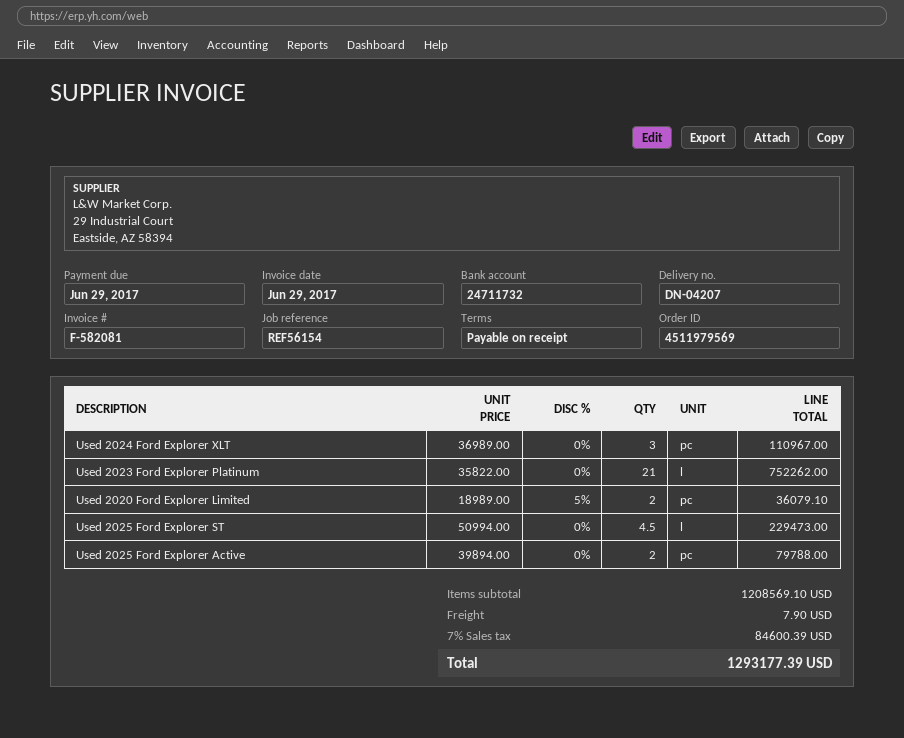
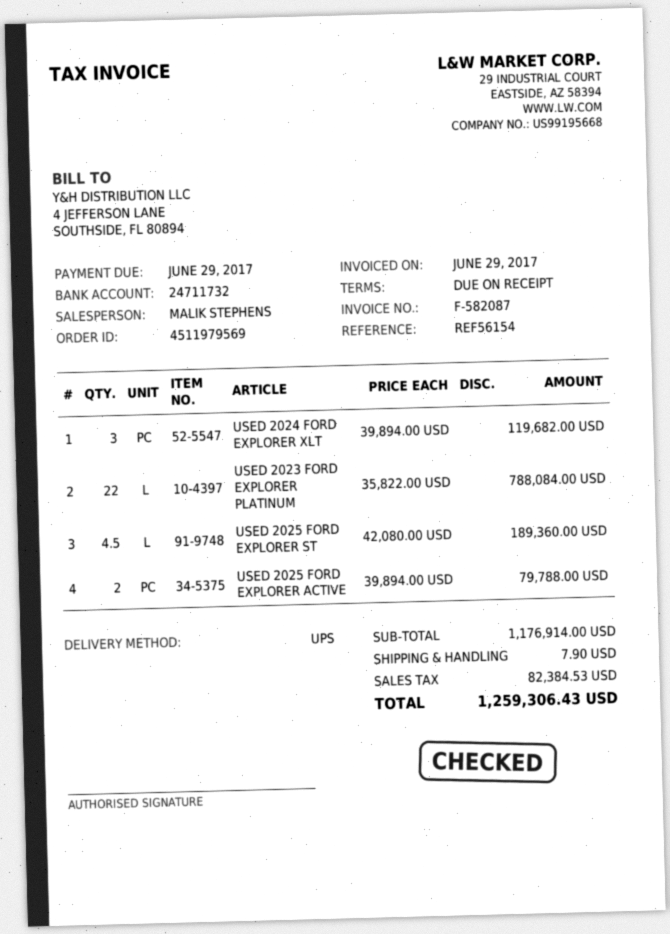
invoice number: F-582081 -> F-582087
Used 2024 Ford Explorer XLT: 3 x 36989.00 = 110967.00 -> 3 x 39894.00 = 119682.00
Used 2023 Ford Explorer Platinum: 21 x 35822.00 = 752262.00 -> 22 x 35822.00 = 788084.00
Used 2020 Ford Explorer Limited: 2 x 18989.00 - 5% = 36079.10 -> none
Used 2025 Ford Explorer ST: 4.5 x 50994.00 = 229473.00 -> 4.5 x 42080.00 = 189360.00
subtotal: 1208569.10 -> 1176914.00
tax: 84600.39 -> 82384.53
total: 1293177.39 -> 1259306.43

